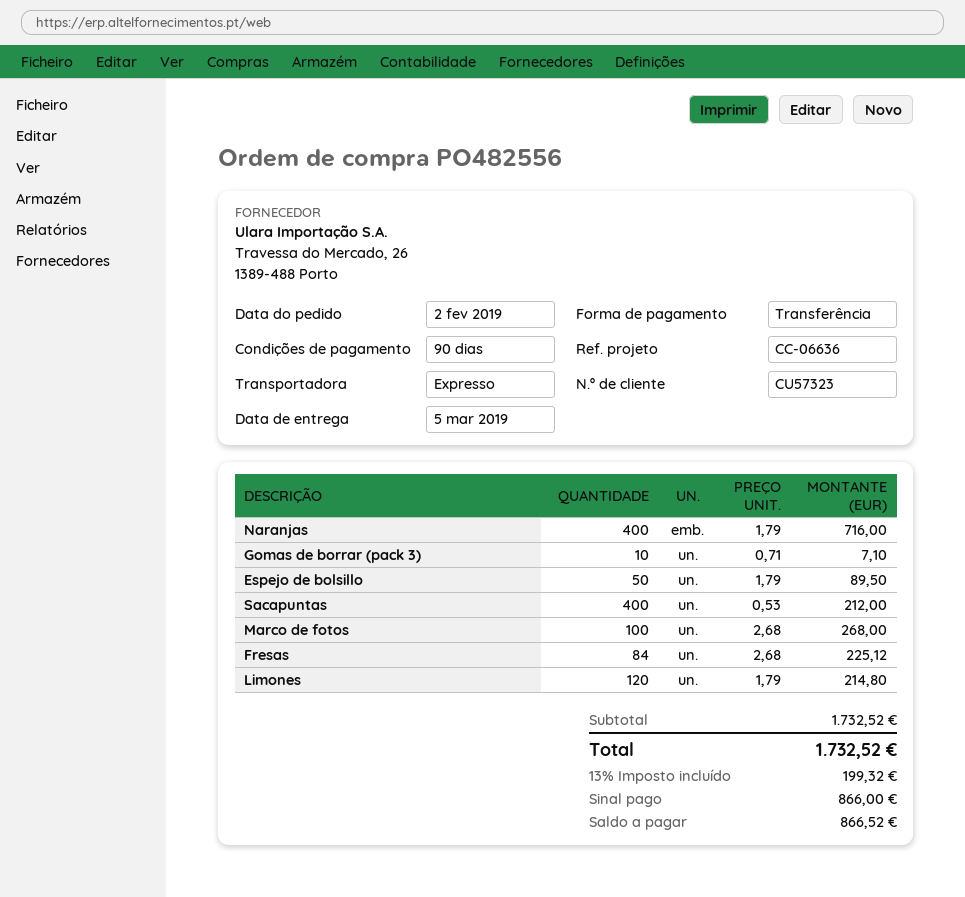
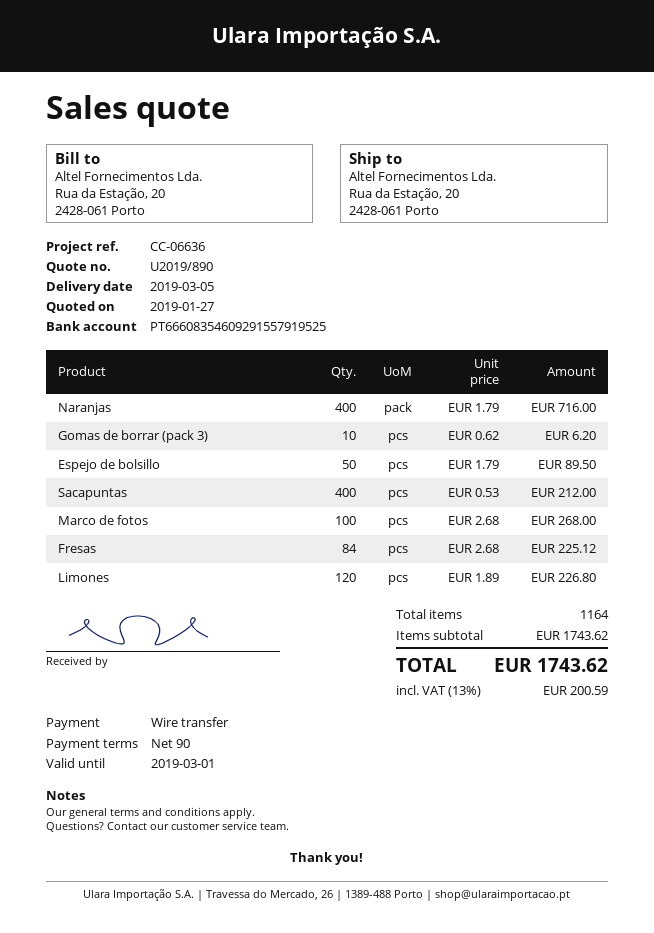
Gomas de borrar (pack 3): 10 x 0.71 = 7.10 -> 10 x 0.62 = 6.20
Limones: 120 x 1.79 = 214.80 -> 120 x 1.89 = 226.80
subtotal: 1732.52 -> 1743.62
tax: 13% = 199.32 -> 13% = 200.59
total: 1732.52 -> 1743.62

